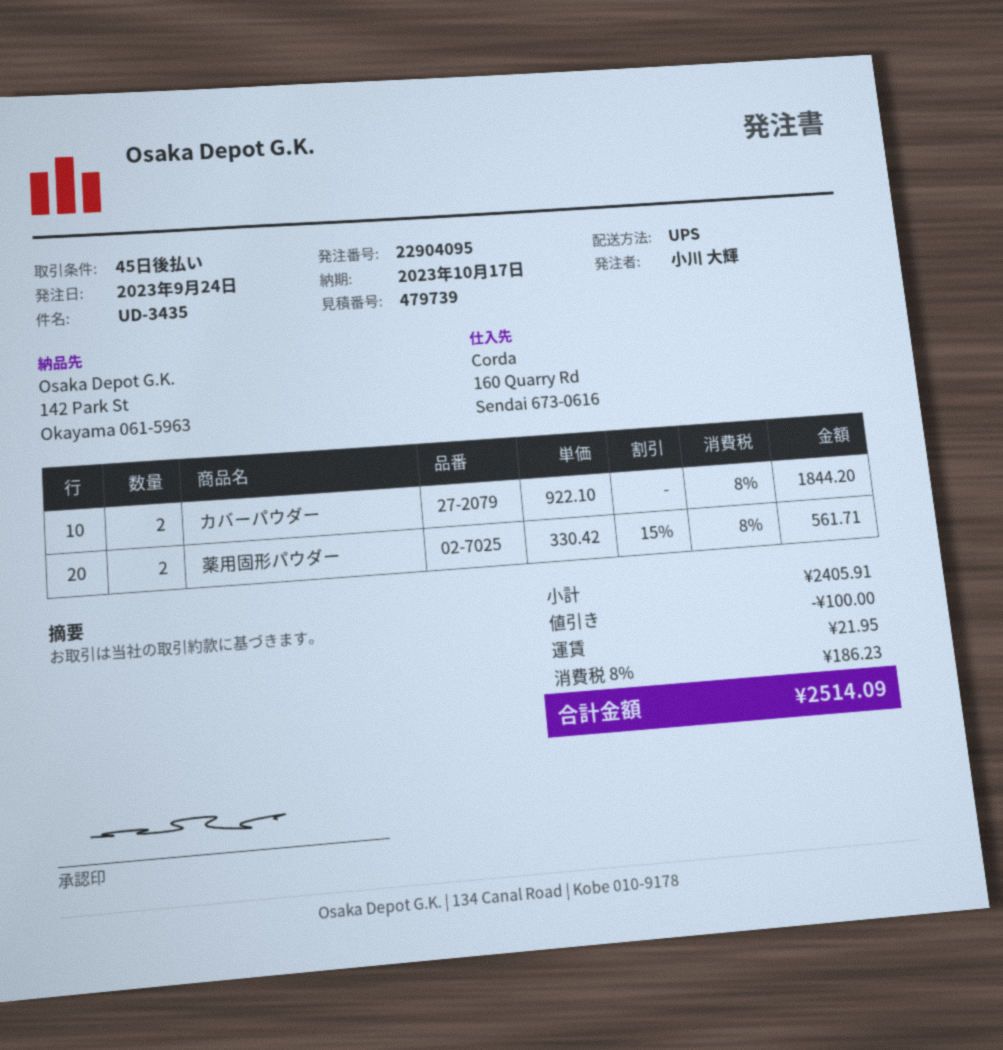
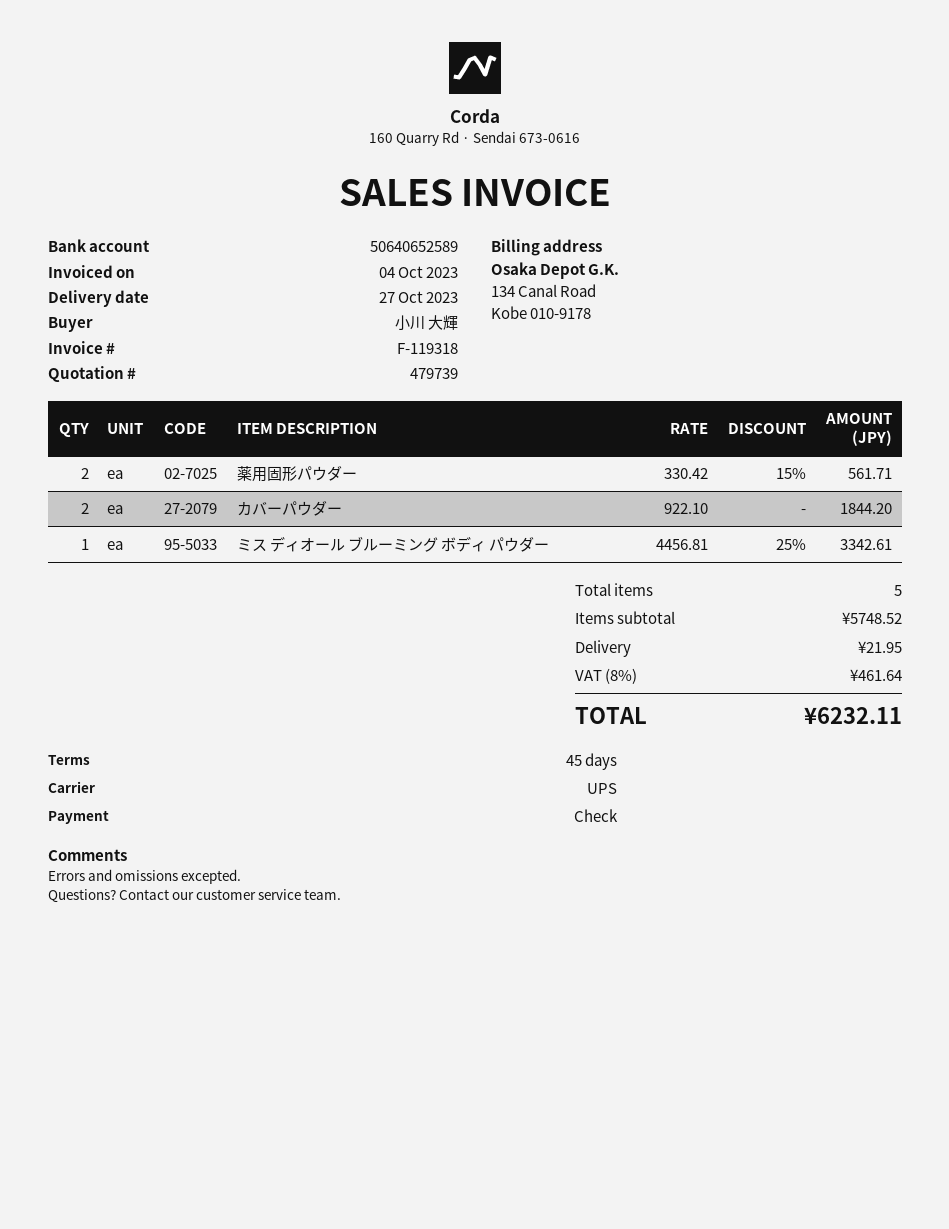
delivery date: 2023-10-17 -> 2023-10-27
ミス ディオール ブルーミング ボディ パウダー: none -> 1 x 4456.81 - 25% = 3342.61
subtotal: 2405.91 -> 5748.52
discount: 100.00 -> none
tax: 8% = 186.23 -> 8% = 461.64
total: 2514.09 -> 6232.11

